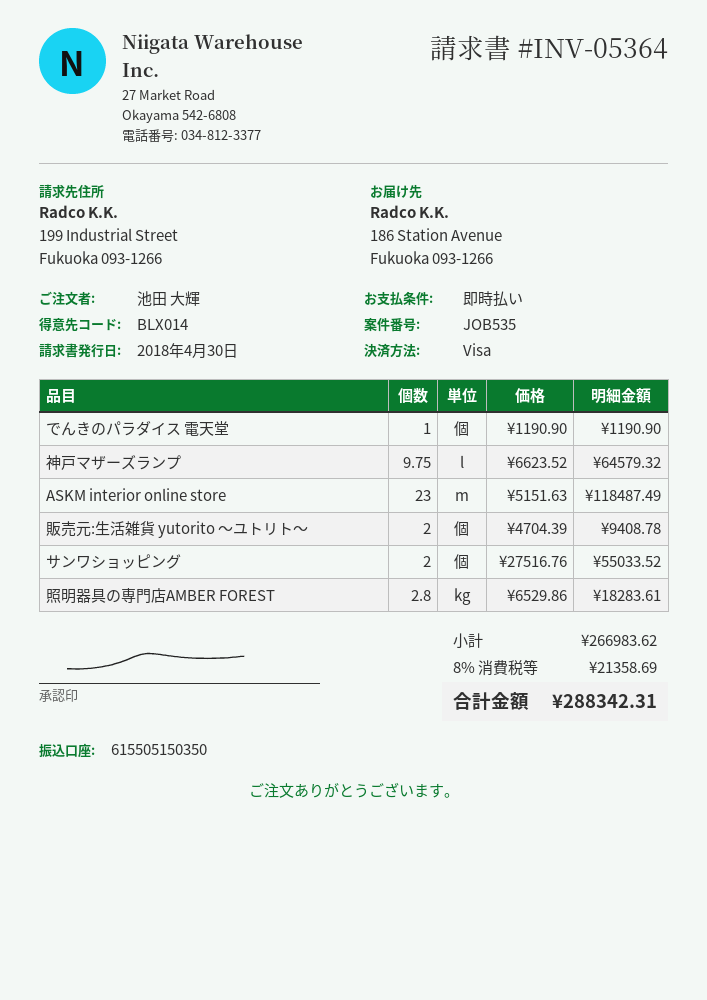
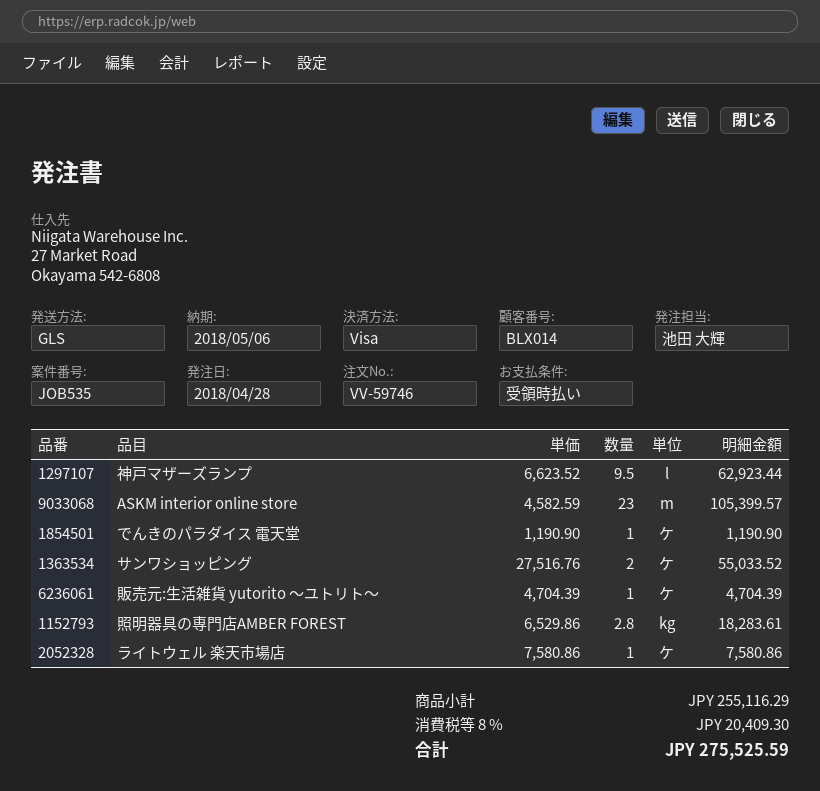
神戸マザーズランプ: 9.75 x 6623.52 = 64579.32 -> 9.5 x 6623.52 = 62923.44
ASKM interior online store: 23 x 5151.63 = 118487.49 -> 23 x 4582.59 = 105399.57
販売元:生活雑貨 yutorito 〜ユトリト〜: 2 x 4704.39 = 9408.78 -> 1 x 4704.39 = 4704.39
ライトウェル 楽天市場店: none -> 1 x 7580.86 = 7580.86
subtotal: 266983.62 -> 255116.29
tax: 8% = 21358.69 -> 8% = 20409.30
total: 288342.31 -> 275525.59

